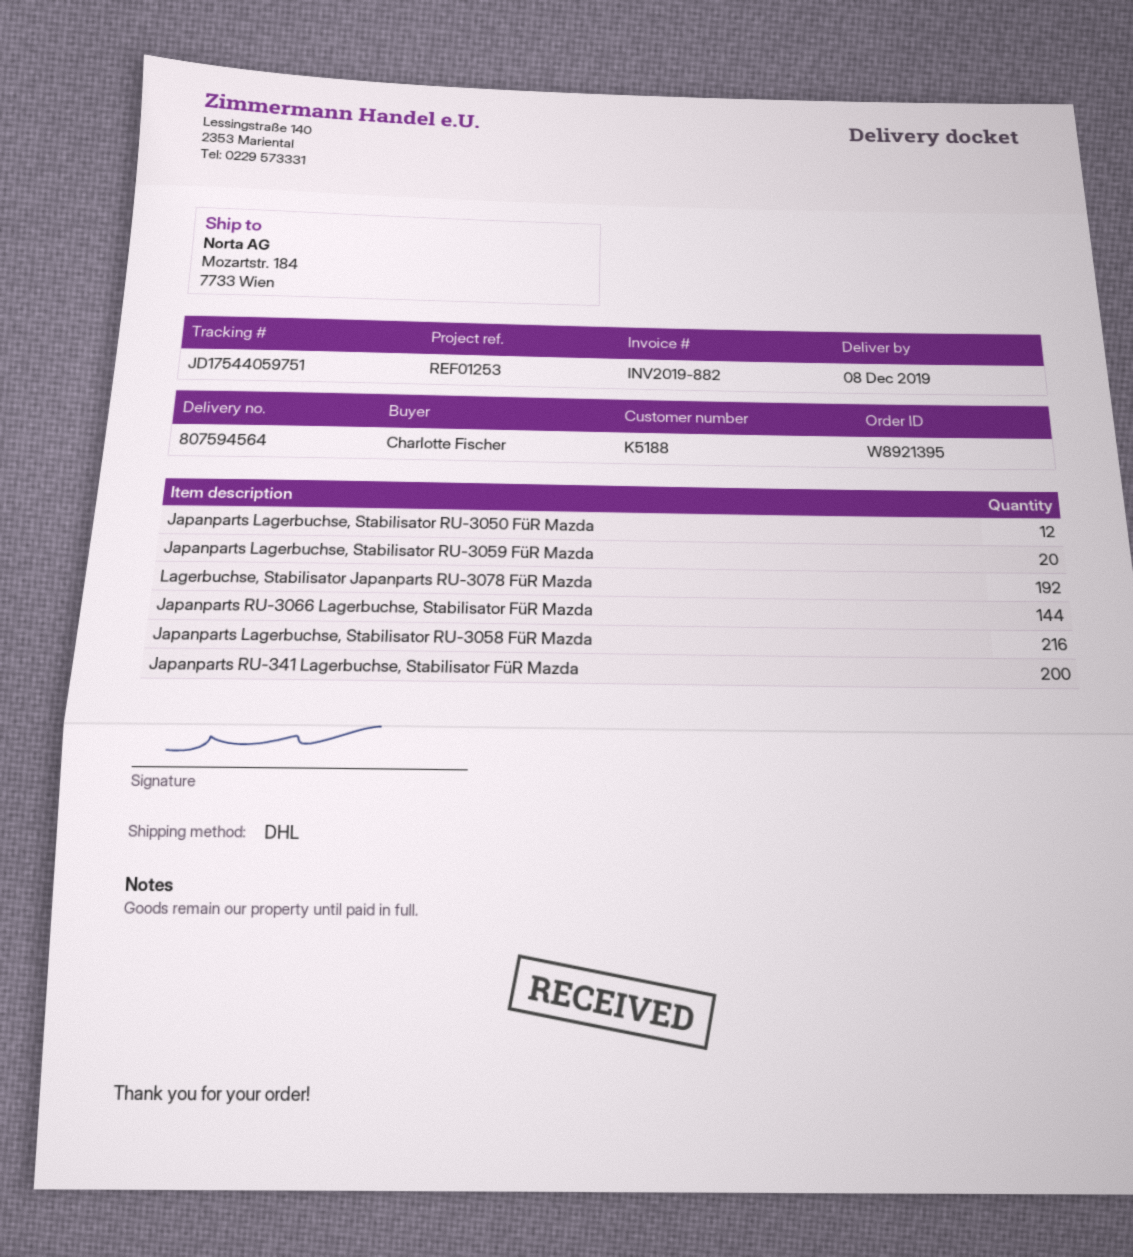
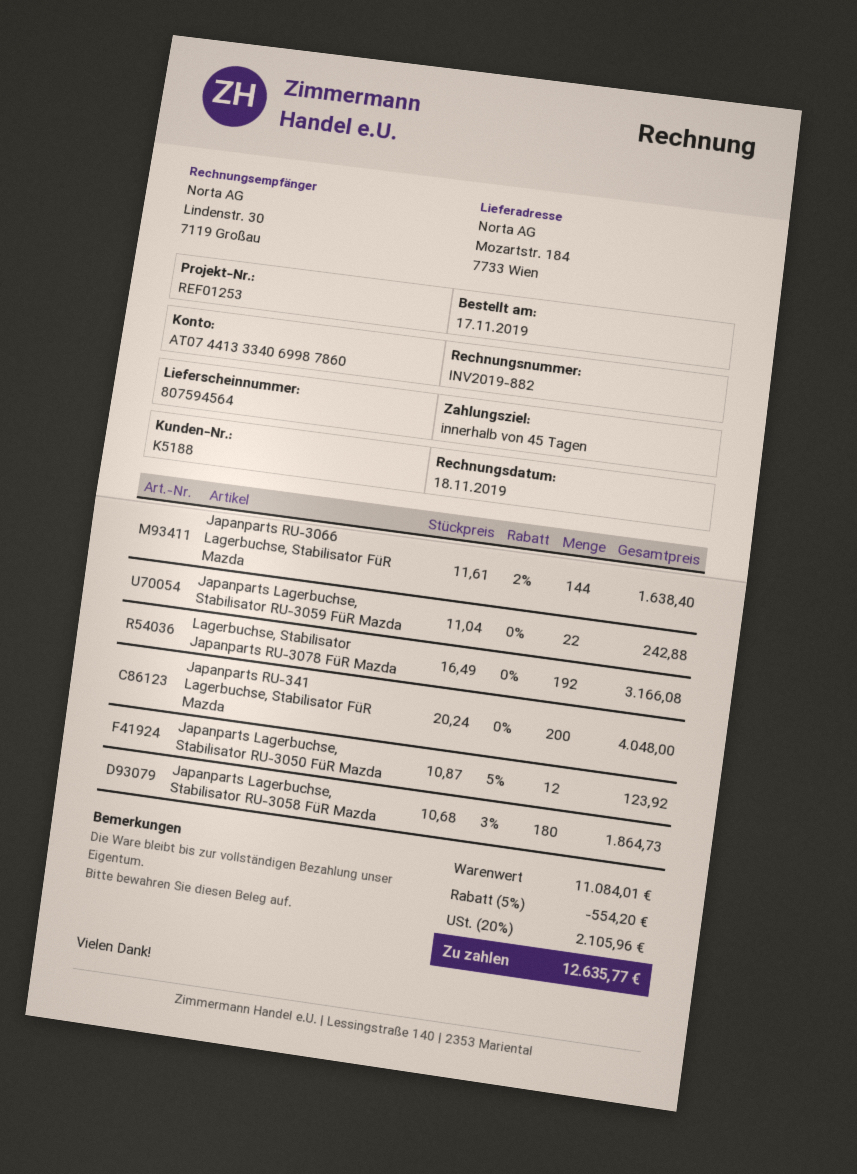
Japanparts Lagerbuchse, Stabilisator RU-3059 FüR Mazda: 20 -> 22
Japanparts Lagerbuchse, Stabilisator RU-3058 FüR Mazda: 216 -> 180

